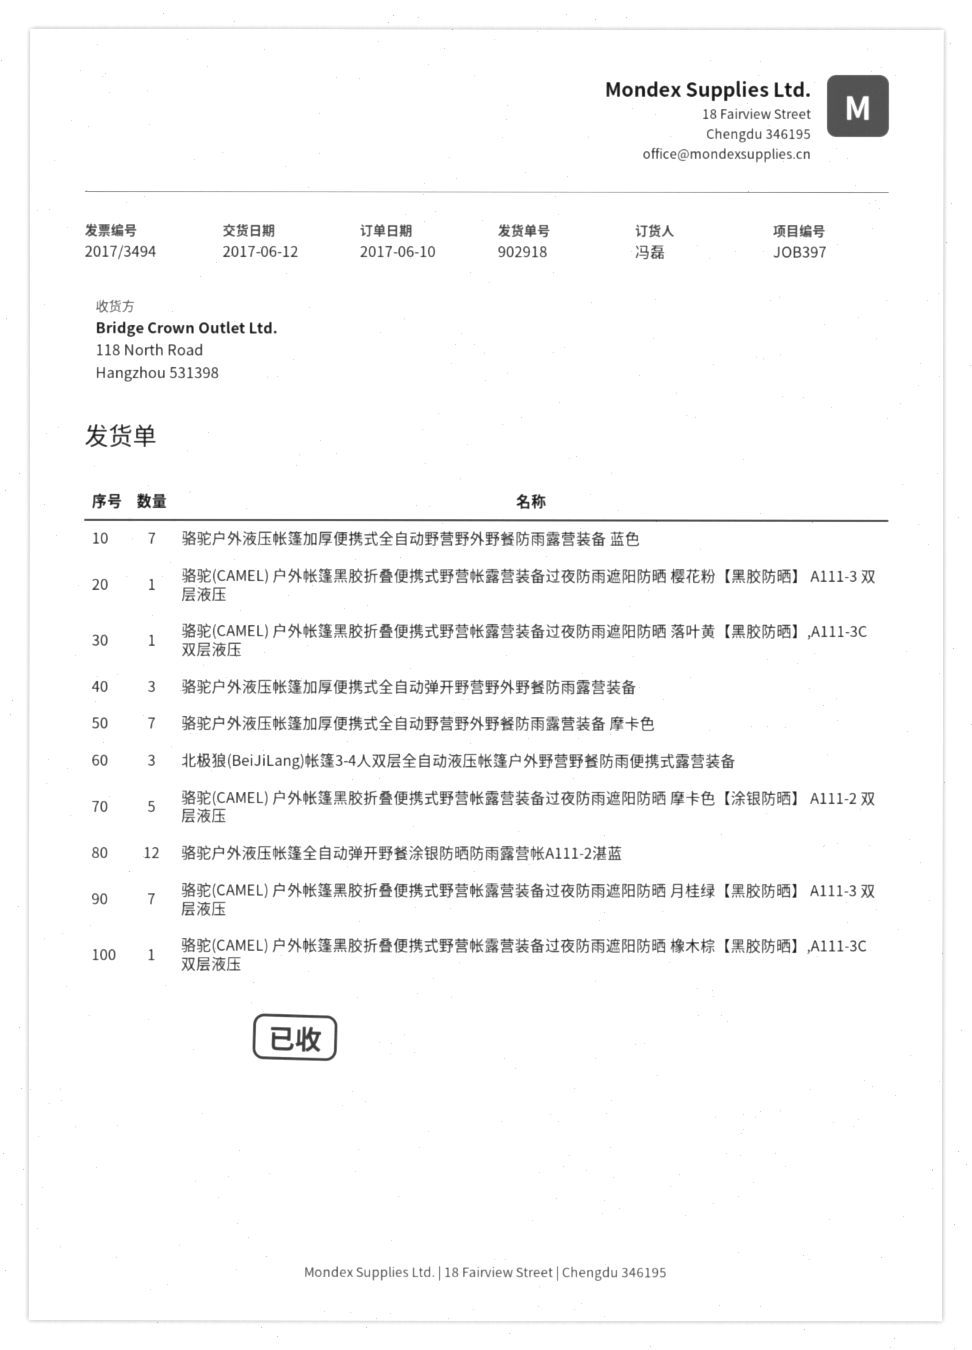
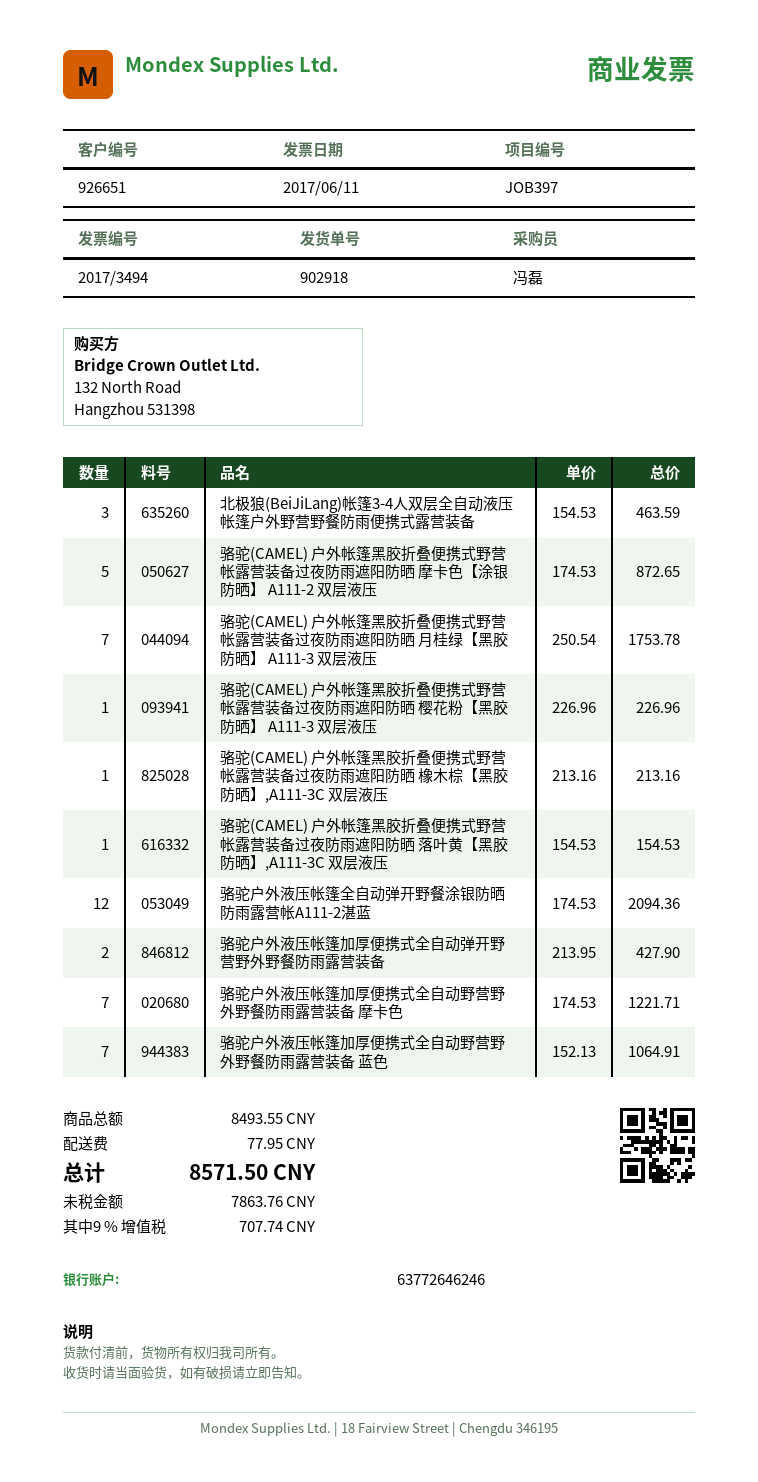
骆驼户外液压帐篷加厚便携式全自动弹开野营野外野餐防雨露营装备: 3 -> 2

